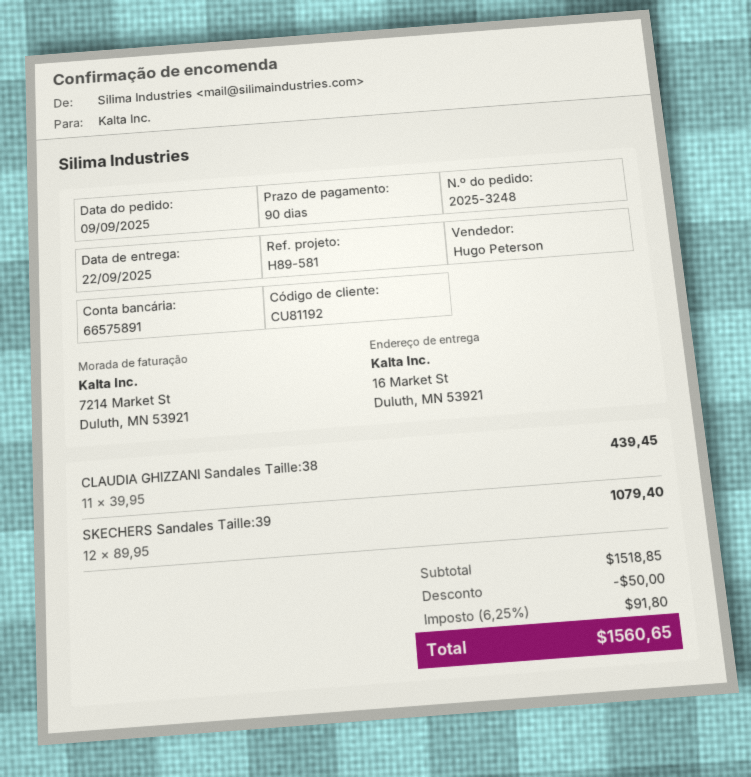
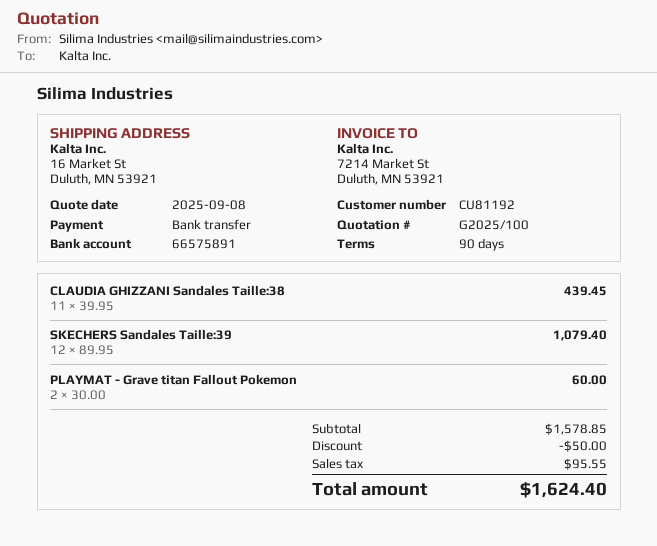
PLAYMAT - Grave titan Fallout Pokemon: none -> 2 x 30.00 = 60.00
subtotal: 1518.85 -> 1578.85
tax: 91.80 -> 95.55
total: 1560.65 -> 1624.40

